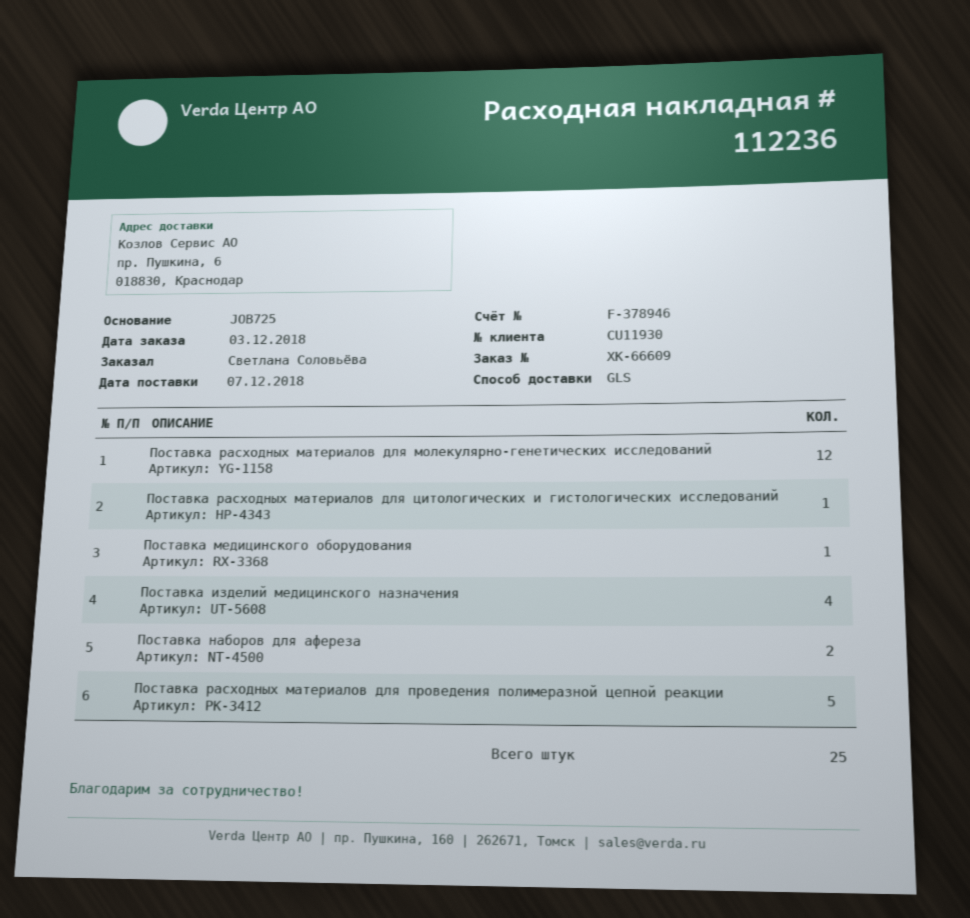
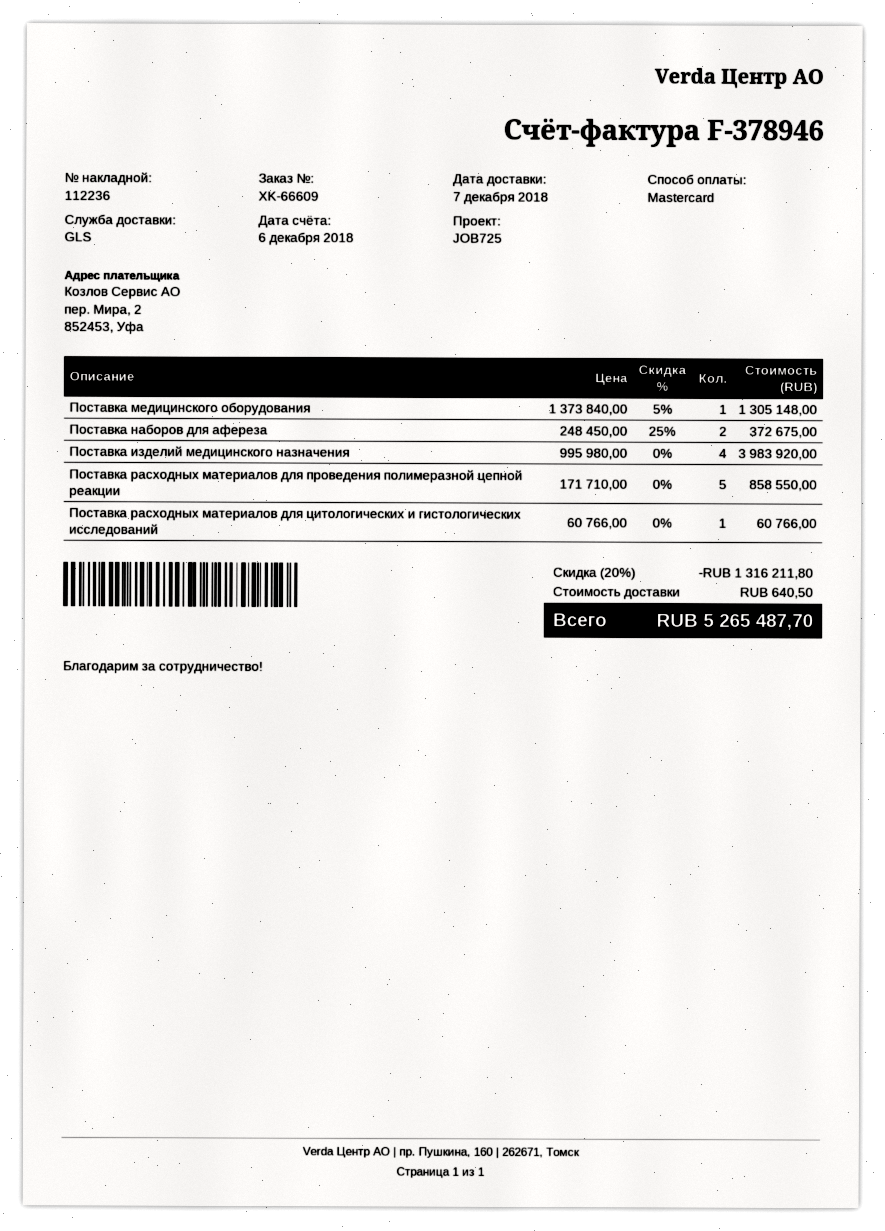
Поставка расходных материалов для молекулярно-генетических исследований: 12 -> none

